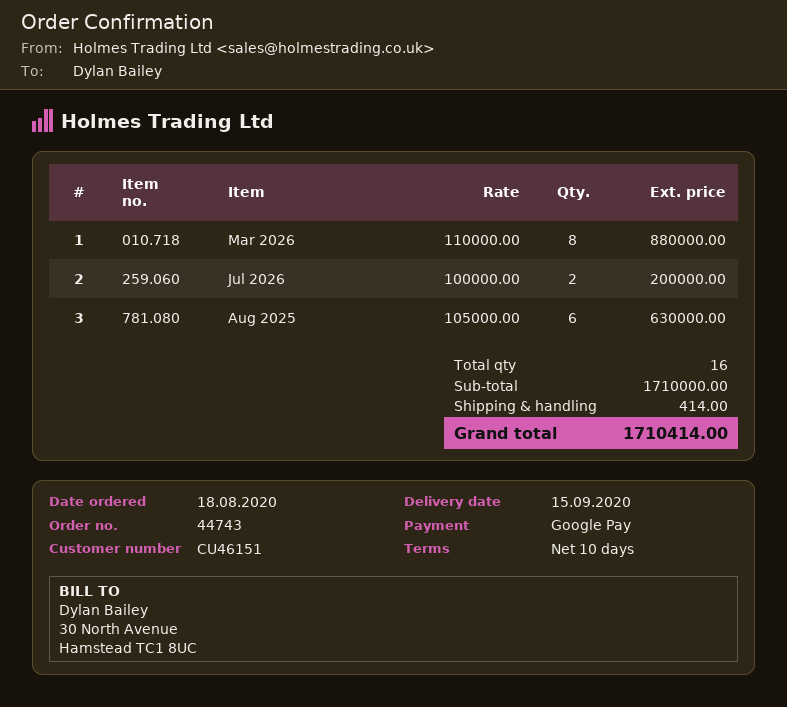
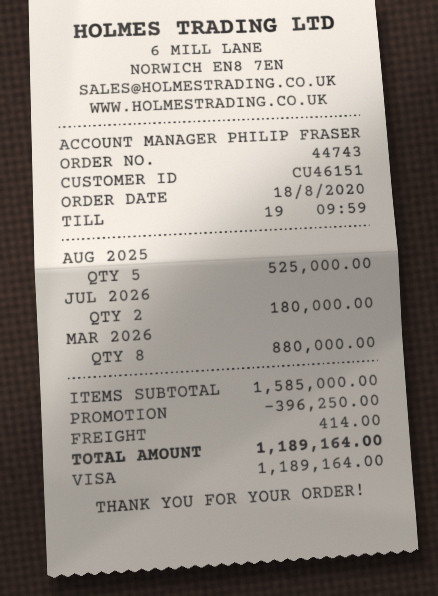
payment method: Google Pay -> Visa
Jul 2026: 2 for 200000.00 -> 2 for 180000.00
Aug 2025: 6 for 630000.00 -> 5 for 525000.00
subtotal: 1710000.00 -> 1585000.00
discount: none -> 396250.00
total: 1710414.00 -> 1189164.00

